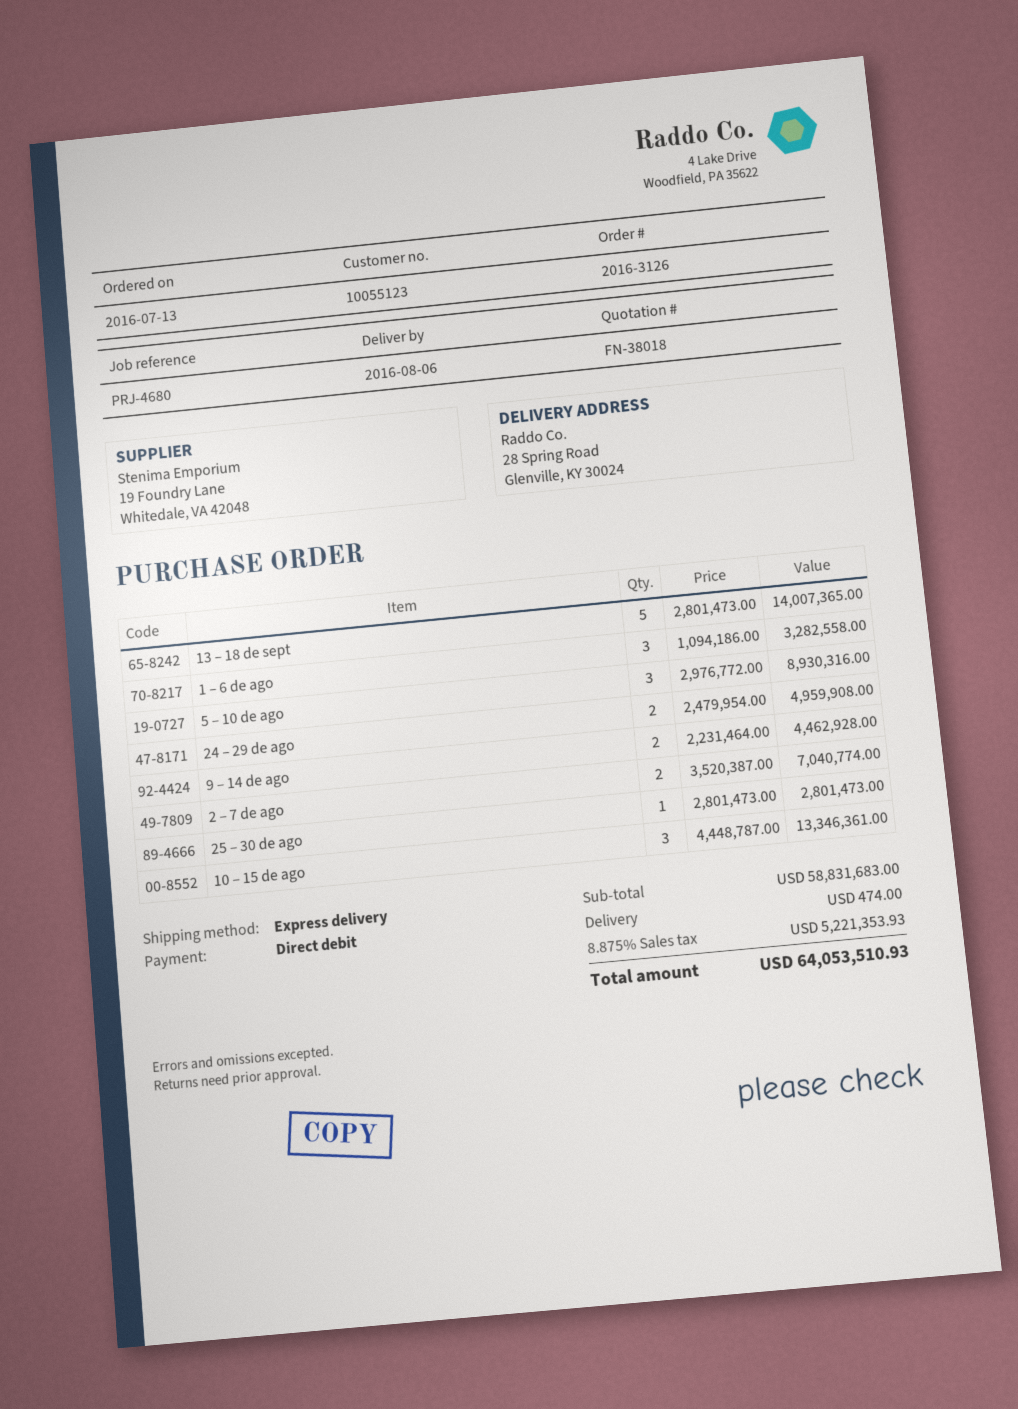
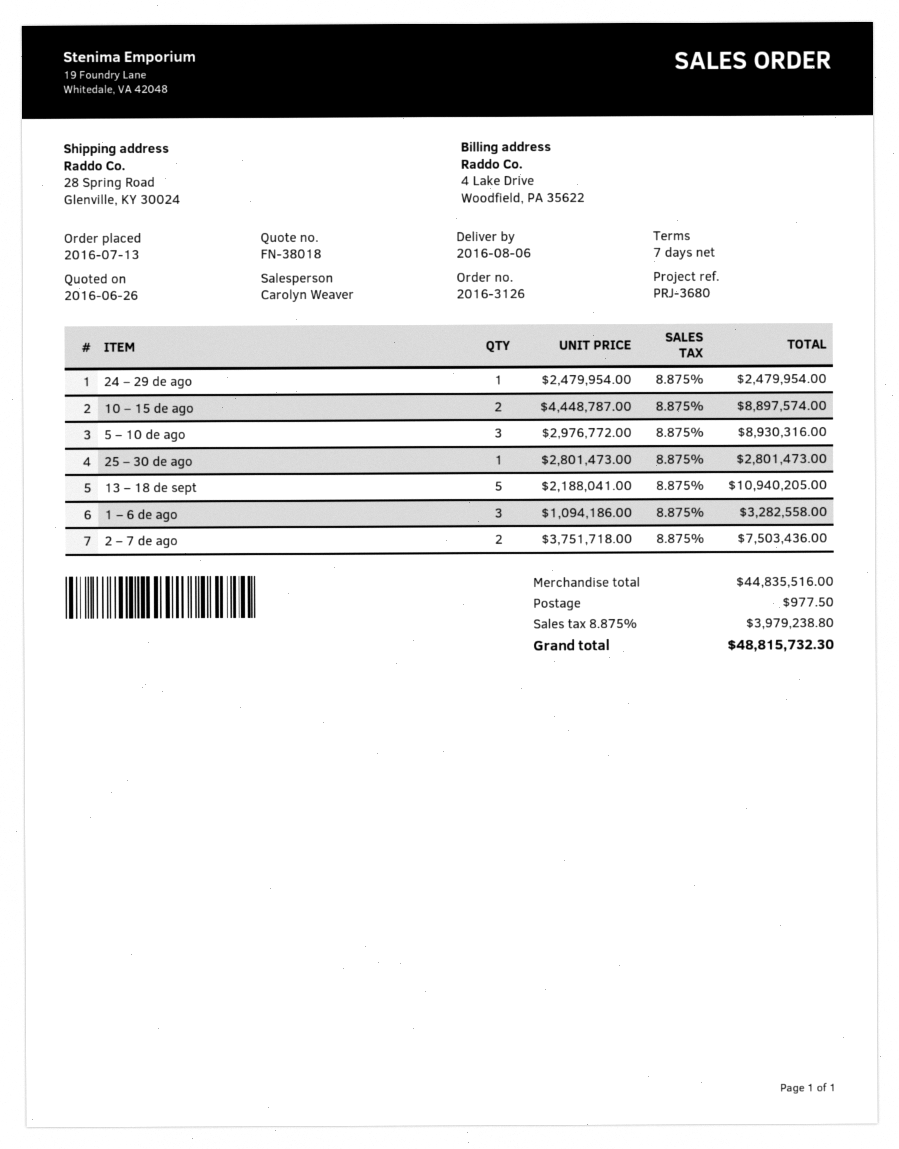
reference: PRJ-4680 -> PRJ-3680
13 – 18 de sept: 5 x 2801473.00 = 14007365.00 -> 5 x 2188041.00 = 10940205.00
24 – 29 de ago: 2 x 2479954.00 = 4959908.00 -> 1 x 2479954.00 = 2479954.00
9 – 14 de ago: 2 x 2231464.00 = 4462928.00 -> none
2 – 7 de ago: 2 x 3520387.00 = 7040774.00 -> 2 x 3751718.00 = 7503436.00
10 – 15 de ago: 3 x 4448787.00 = 13346361.00 -> 2 x 4448787.00 = 8897574.00
subtotal: 58831683.00 -> 44835516.00
shipping: 474.00 -> 977.50
tax: 8.875% = 5221353.93 -> 8.875% = 3979238.80
total: 64053510.93 -> 48815732.30

